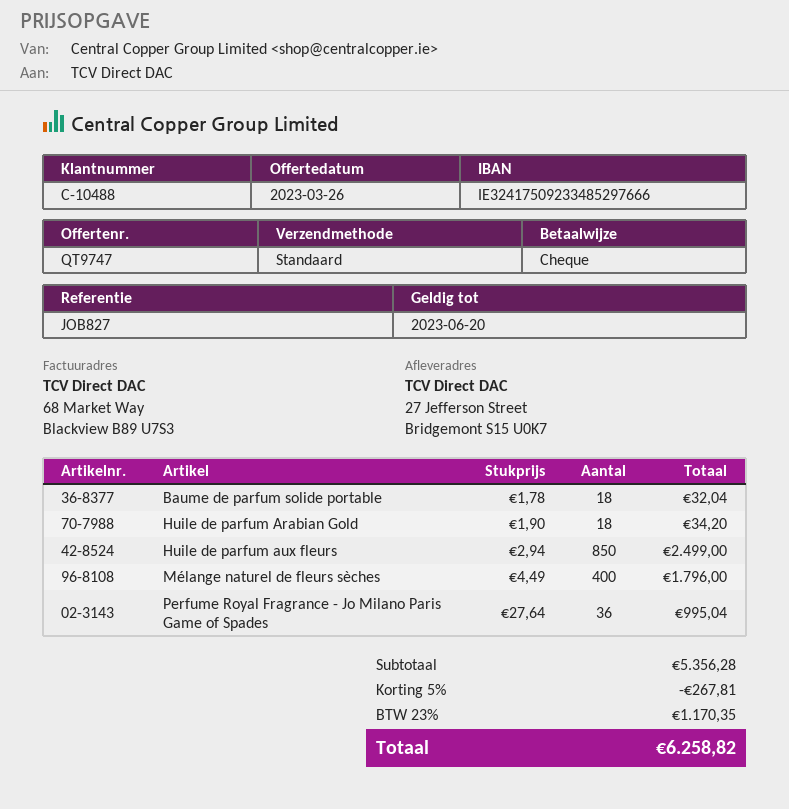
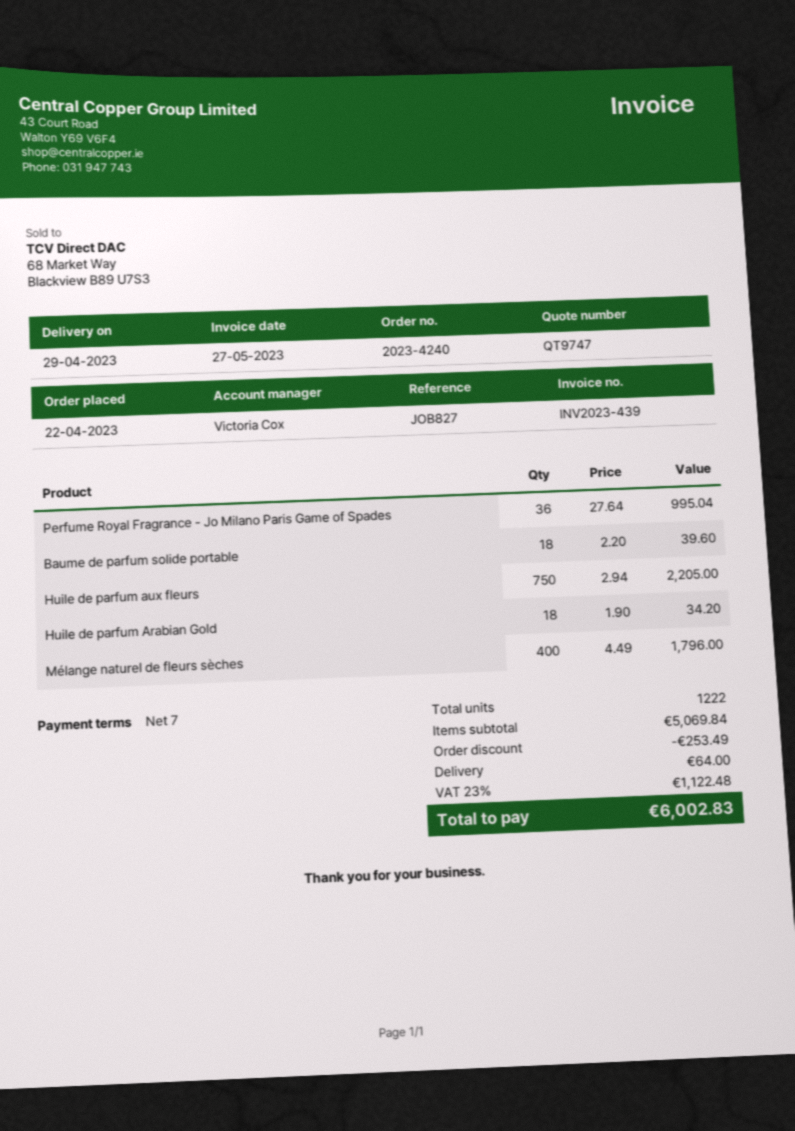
Baume de parfum solide portable: 18 x 1.78 = 32.04 -> 18 x 2.20 = 39.60
Huile de parfum aux fleurs: 850 x 2.94 = 2499.00 -> 750 x 2.94 = 2205.00
subtotal: 5356.28 -> 5069.84
discount: 267.81 -> 253.49
shipping: none -> 64.00
tax: 23% = 1170.35 -> 23% = 1122.48
total: 6258.82 -> 6002.83

